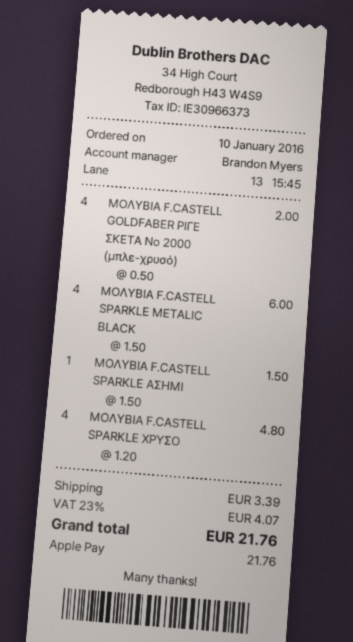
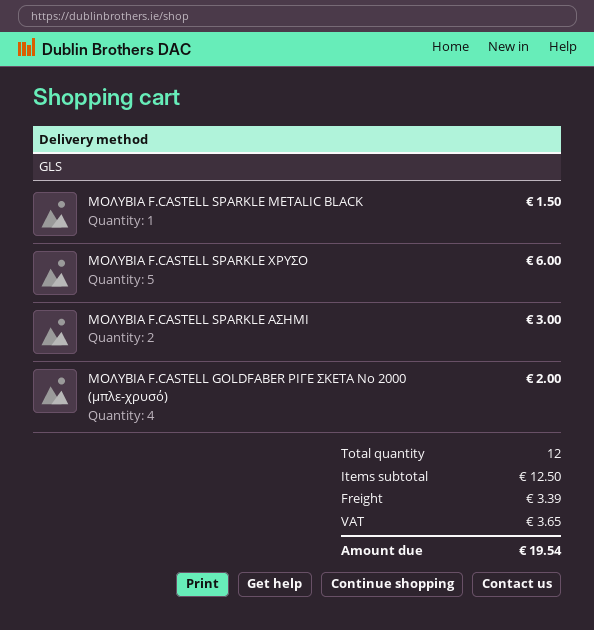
ΜΟΛΥΒΙΑ F.CASTELL SPARKLE METALIC BLACK: 4 for 6.00 -> 1 for 1.50
ΜΟΛΥΒΙΑ F.CASTELL SPARKLE ΑΣΗΜΙ: 1 for 1.50 -> 2 for 3.00
ΜΟΛΥΒΙΑ F.CASTELL SPARKLE ΧΡΥΣΟ: 4 for 4.80 -> 5 for 6.00
tax: 4.07 -> 3.65
total: 21.76 -> 19.54

